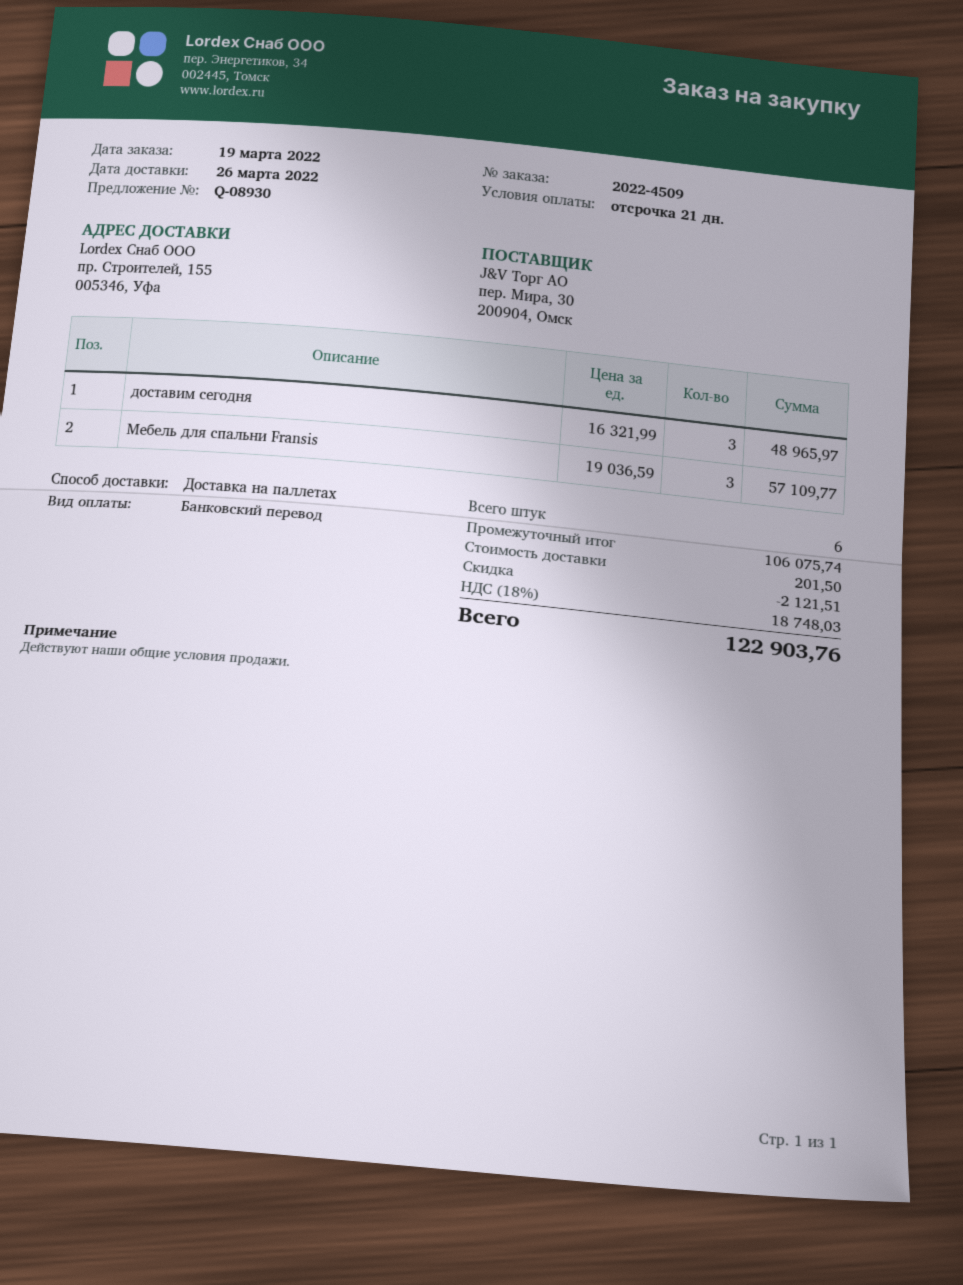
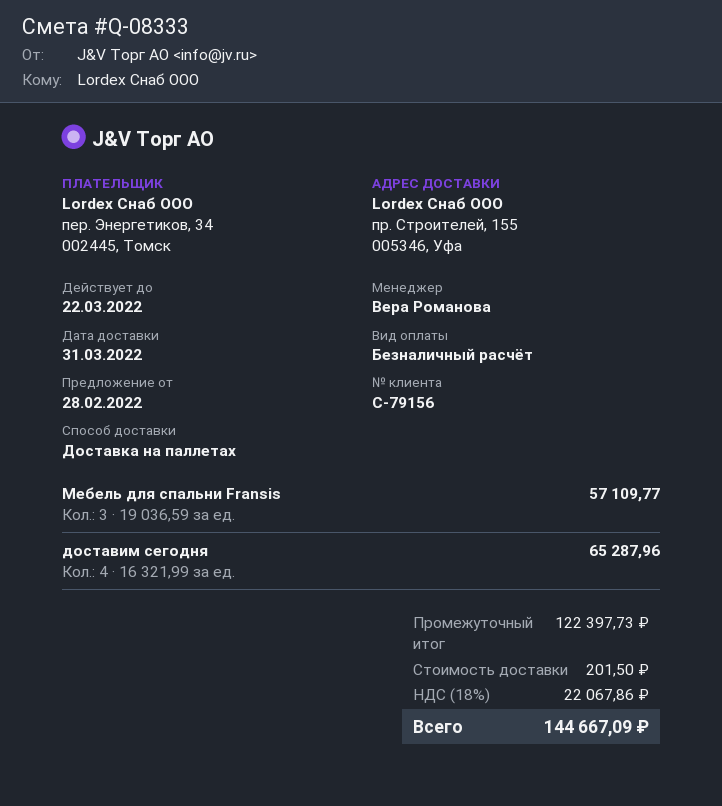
quote number: Q-08930 -> Q-08333
delivery date: 2022-03-26 -> 2022-03-31
доставим сегодня: 3 x 16321.99 = 48965.97 -> 4 x 16321.99 = 65287.96
subtotal: 106075.74 -> 122397.73
discount: 2121.51 -> none
tax: 18% = 18748.03 -> 18% = 22067.86
total: 122903.76 -> 144667.09

